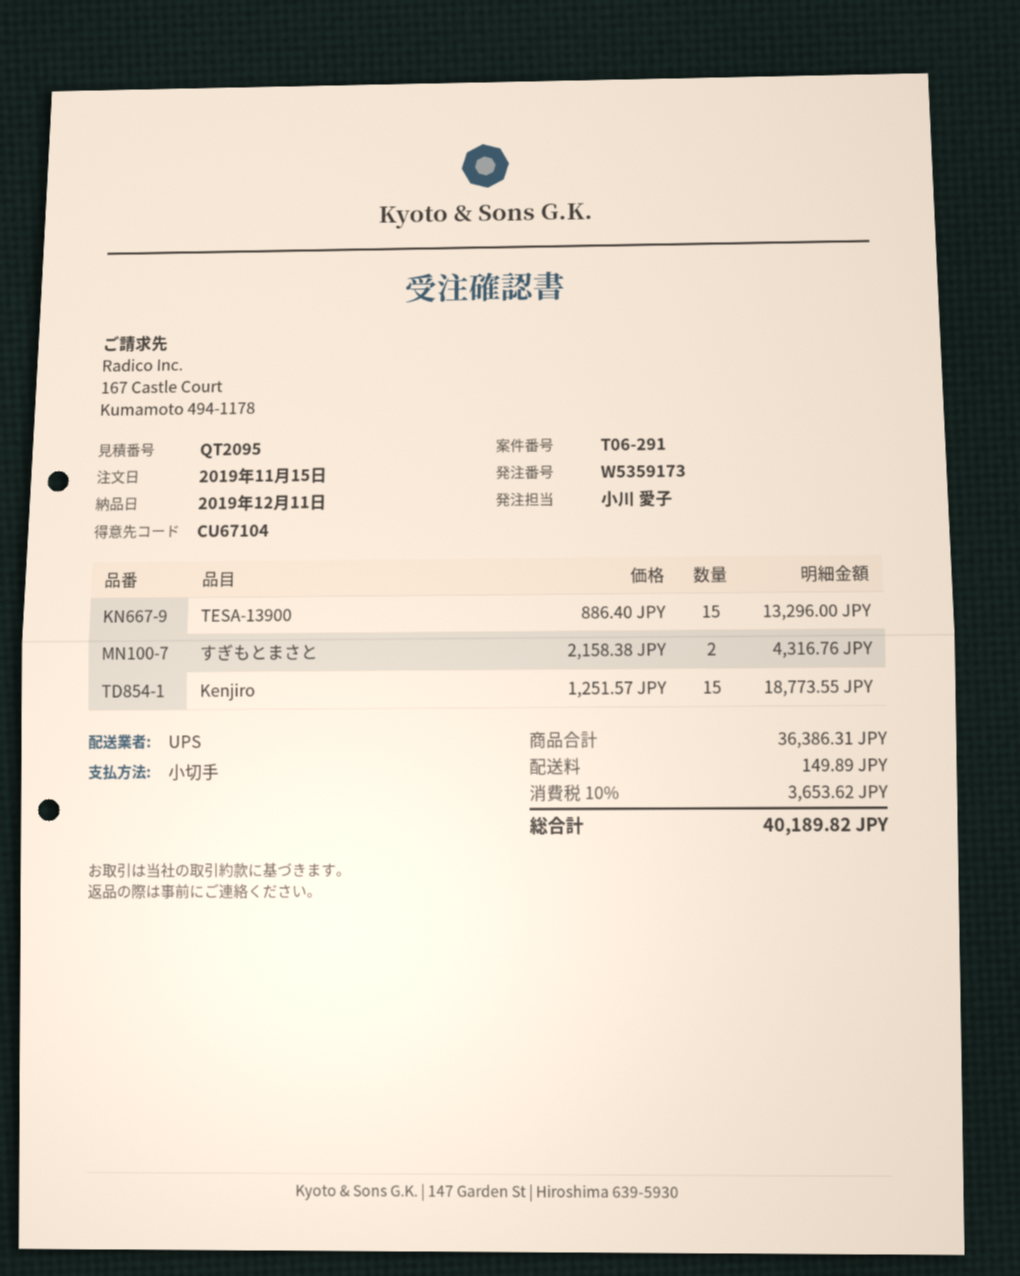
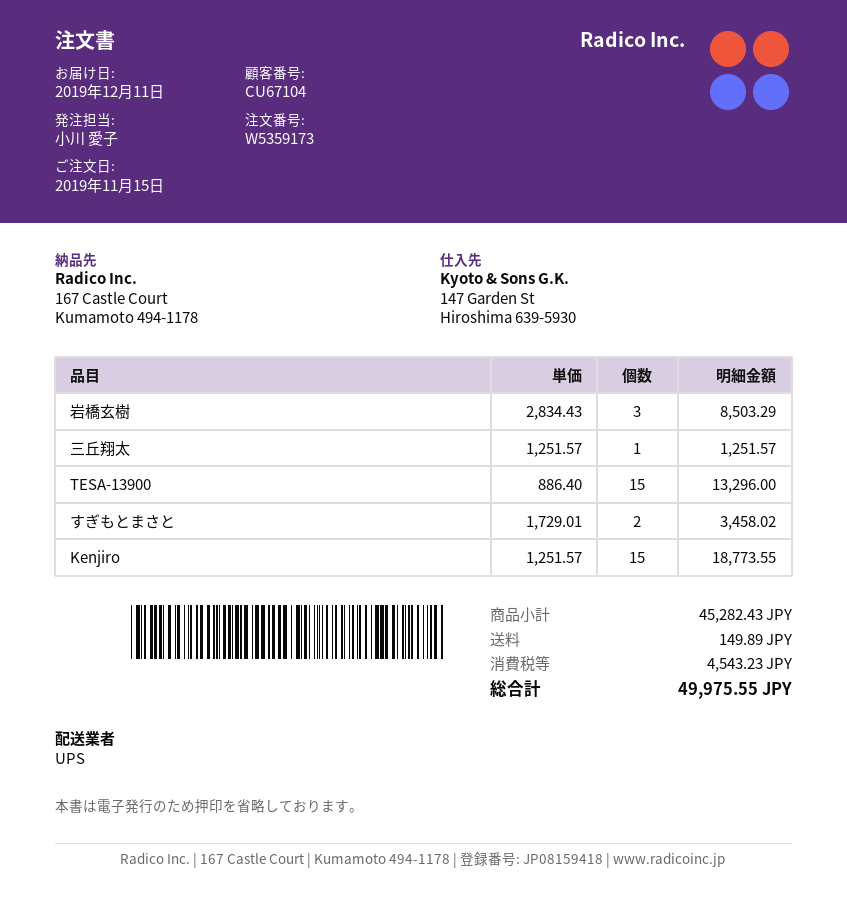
すぎもとまさと: 2 x 2158.38 = 4316.76 -> 2 x 1729.01 = 3458.02
岩橋玄樹: none -> 3 x 2834.43 = 8503.29
三丘翔太: none -> 1 x 1251.57 = 1251.57
subtotal: 36386.31 -> 45282.43
tax: 3653.62 -> 4543.23
total: 40189.82 -> 49975.55

